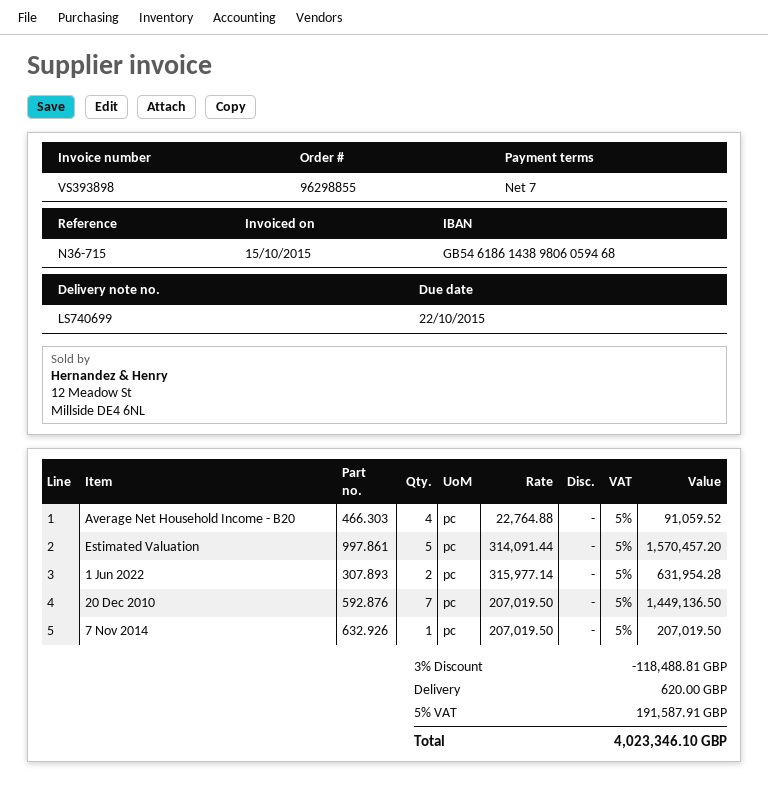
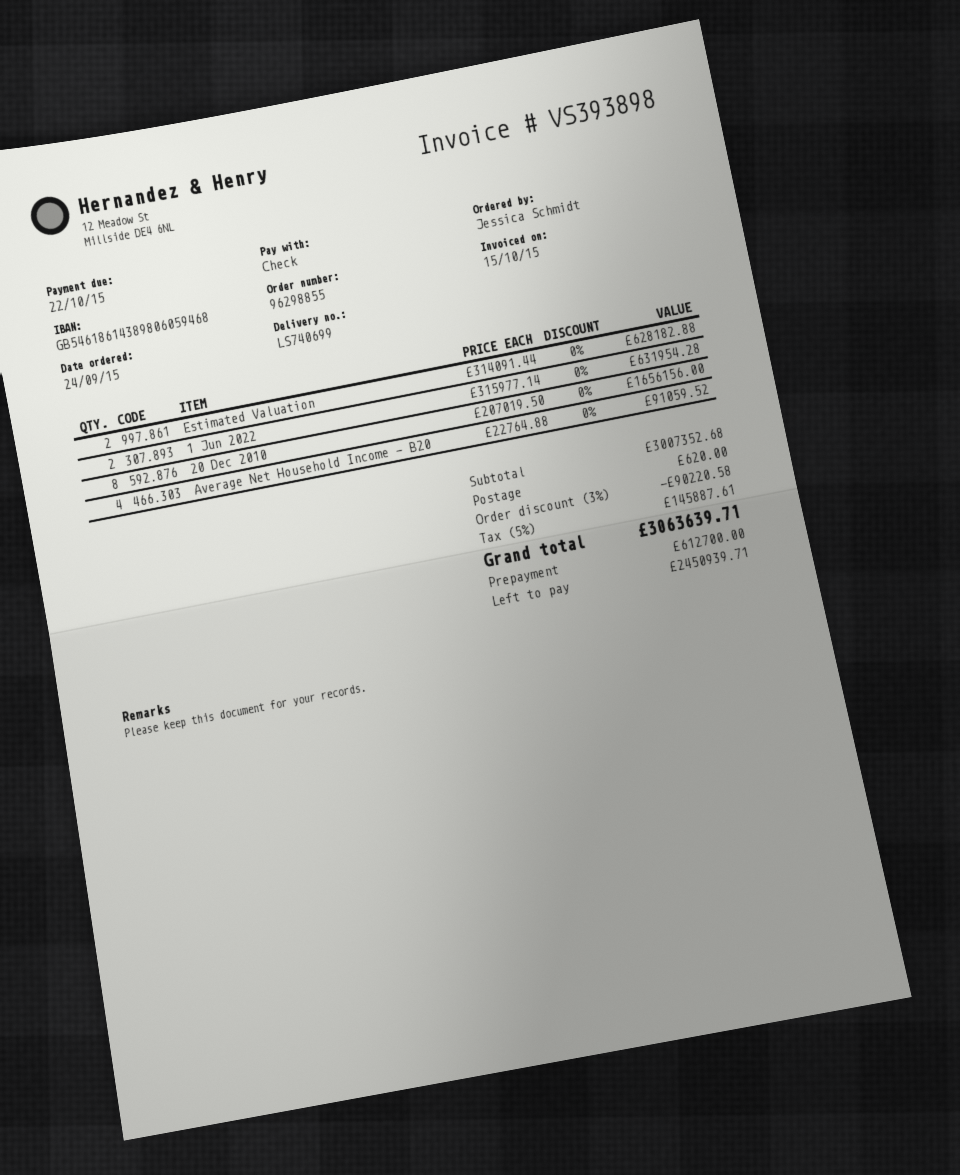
Estimated Valuation: 5 x 314091.44 = 1570457.20 -> 2 x 314091.44 = 628182.88
20 Dec 2010: 7 x 207019.50 = 1449136.50 -> 8 x 207019.50 = 1656156.00
7 Nov 2014: 1 x 207019.50 = 207019.50 -> none
discount: 3% = 118488.81 -> 3% = 90220.58
tax: 5% = 191587.91 -> 5% = 145887.61
total: 4023346.10 -> 3063639.71

